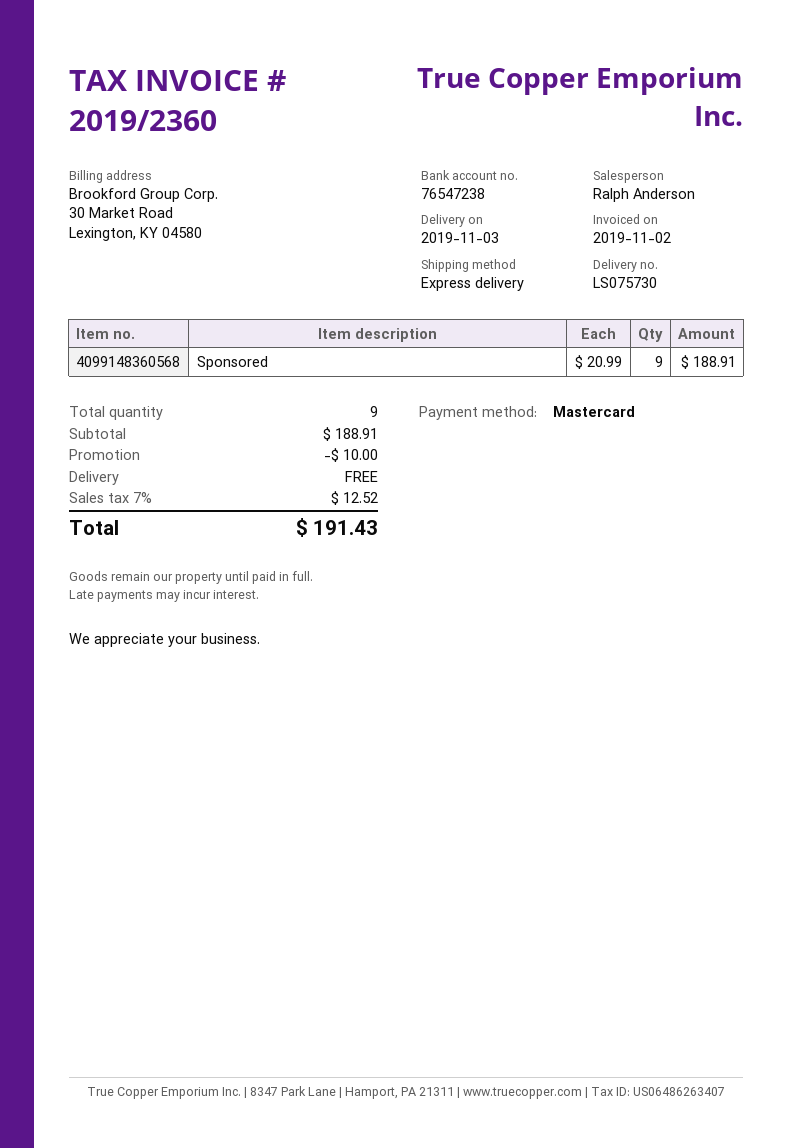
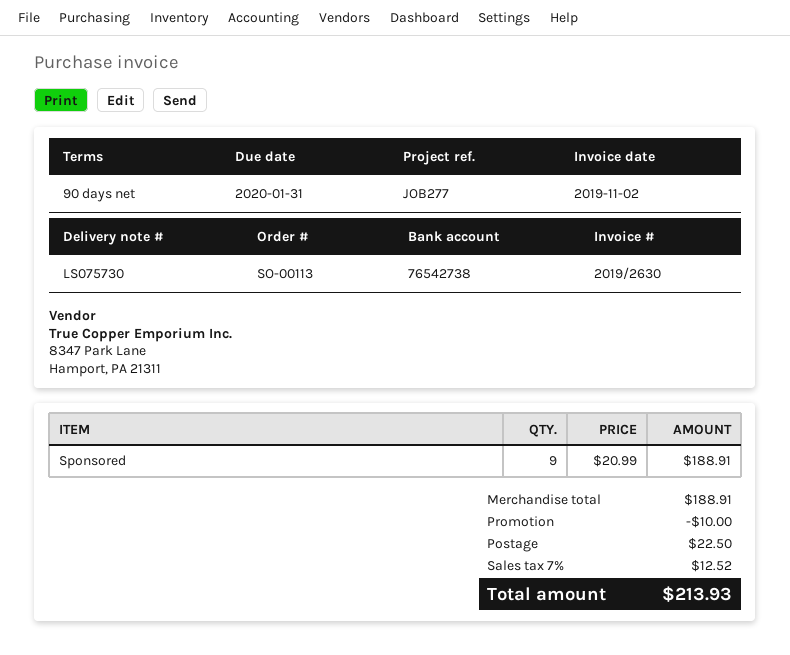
invoice number: 2019/2360 -> 2019/2630
bank account: 76547238 -> 76542738
shipping: 0.00 -> 22.50
total: 191.43 -> 213.93

